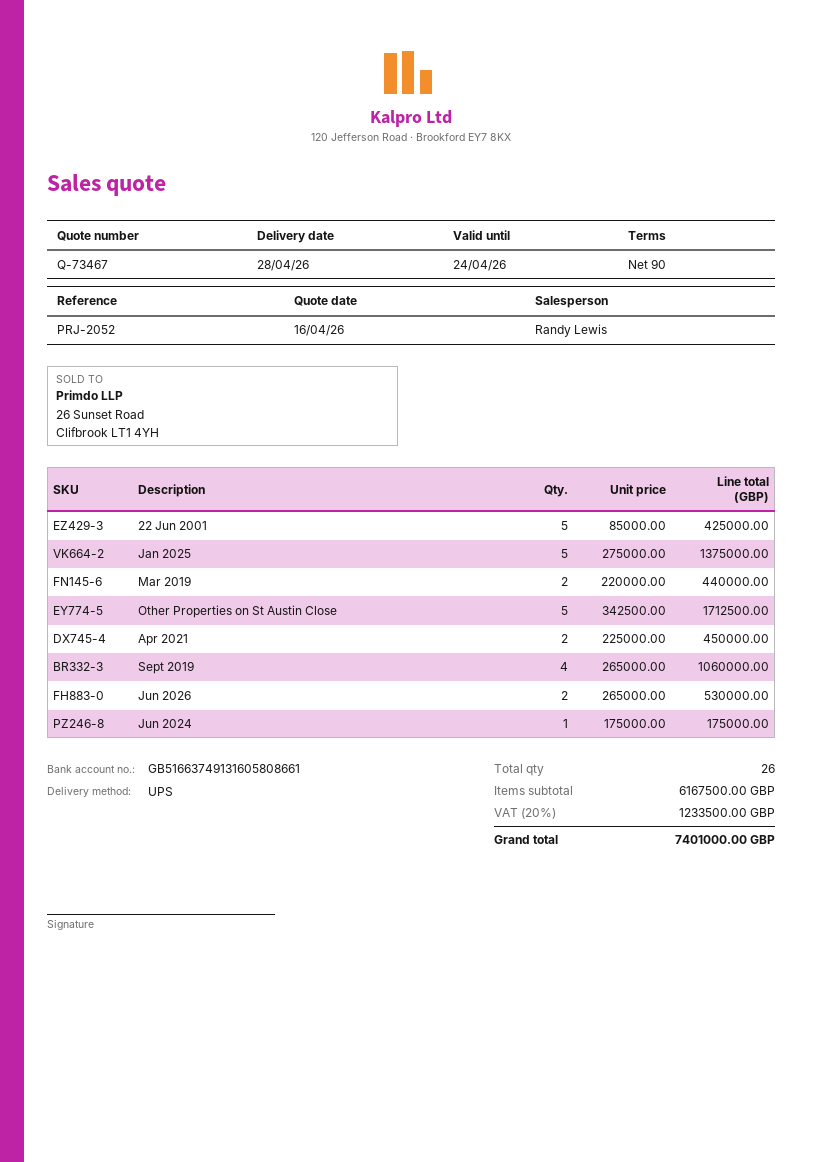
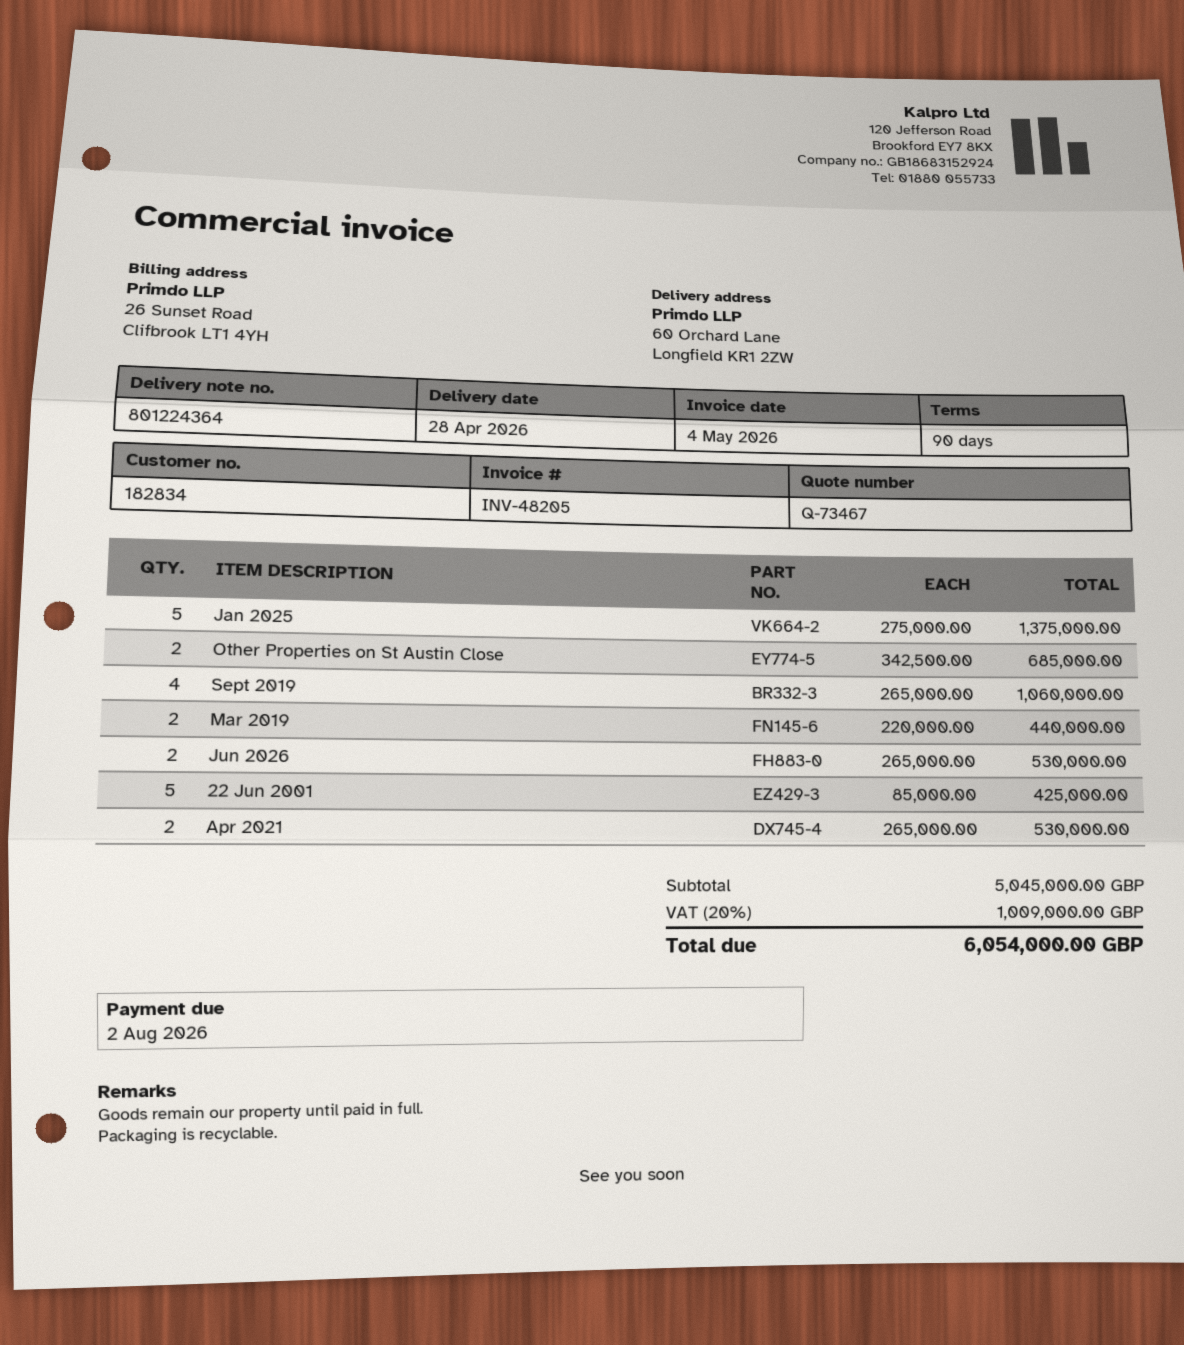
Other Properties on St Austin Close: 5 x 342500.00 = 1712500.00 -> 2 x 342500.00 = 685000.00
Apr 2021: 2 x 225000.00 = 450000.00 -> 2 x 265000.00 = 530000.00
Jun 2024: 1 x 175000.00 = 175000.00 -> none
subtotal: 6167500.00 -> 5045000.00
tax: 20% = 1233500.00 -> 20% = 1009000.00
total: 7401000.00 -> 6054000.00

